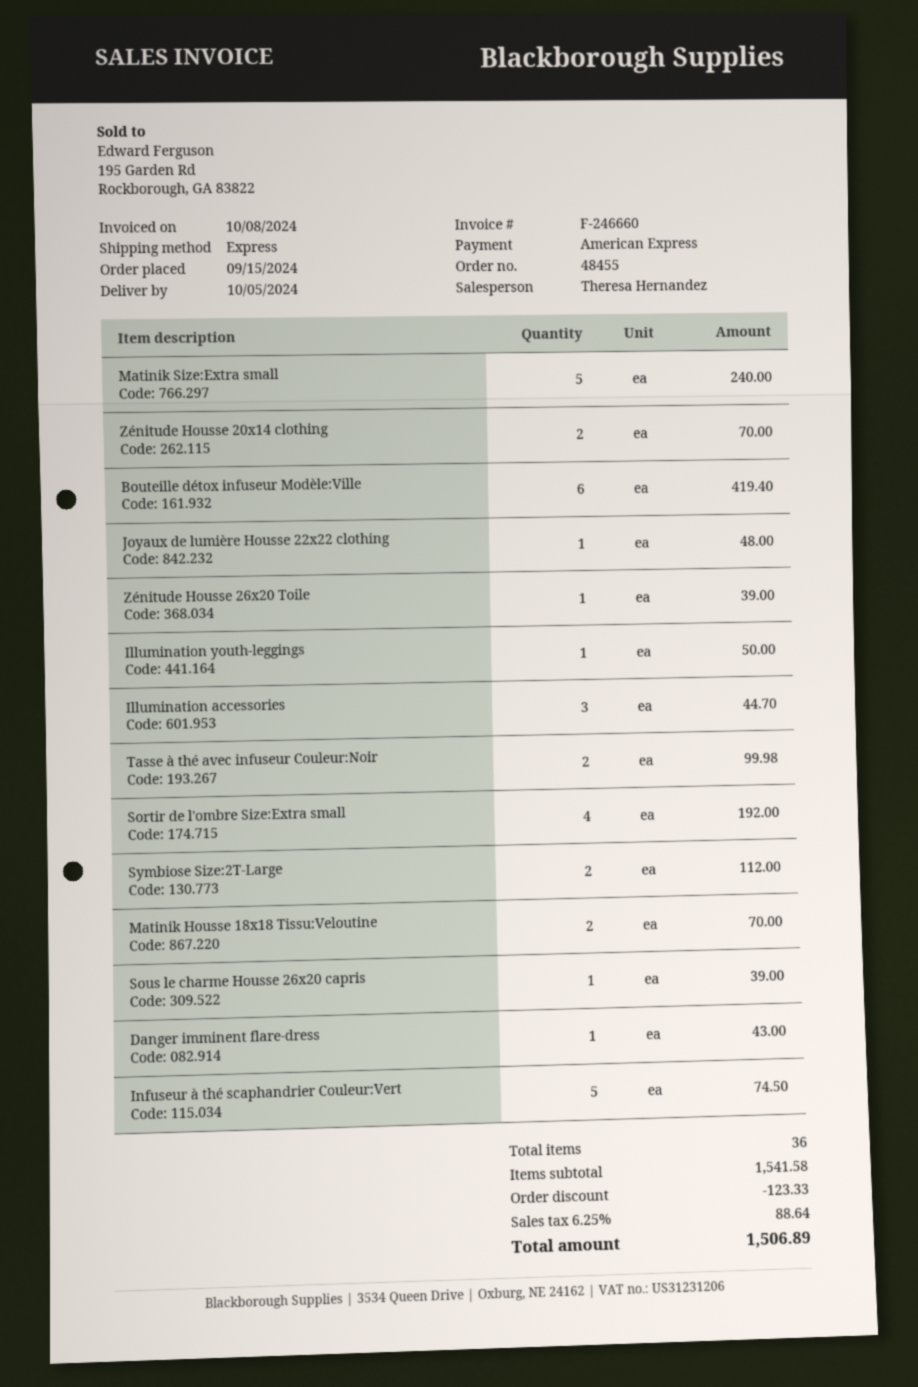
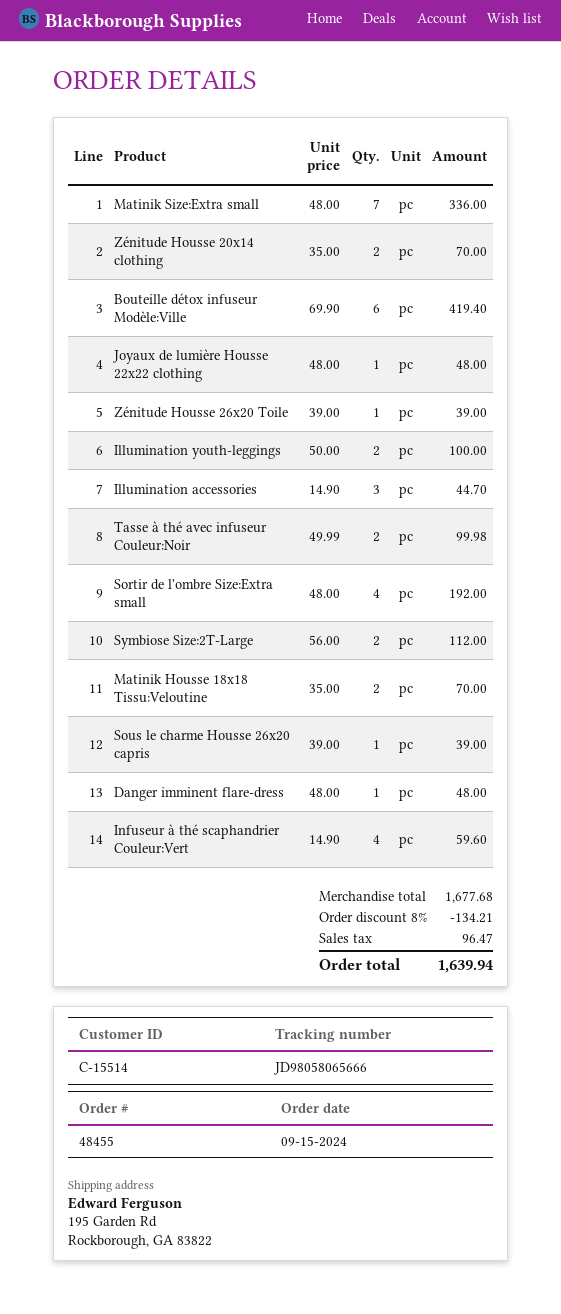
Matinik Size:Extra small: 5 for 240.00 -> 7 for 336.00
Illumination youth-leggings: 1 for 50.00 -> 2 for 100.00
Danger imminent flare-dress: 1 for 43.00 -> 1 for 48.00
Infuseur à thé scaphandrier Couleur:Vert: 5 for 74.50 -> 4 for 59.60
subtotal: 1541.58 -> 1677.68
discount: 123.33 -> 134.21
tax: 88.64 -> 96.47
total: 1506.89 -> 1639.94

